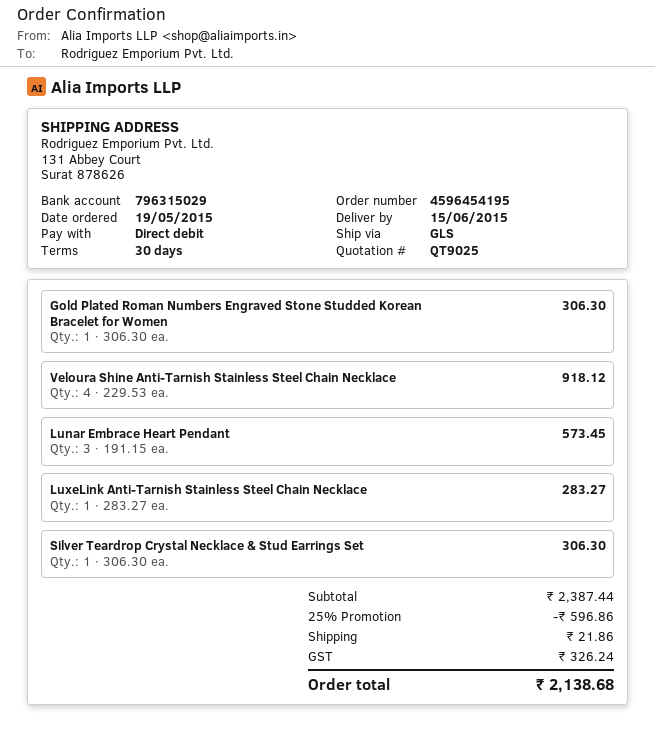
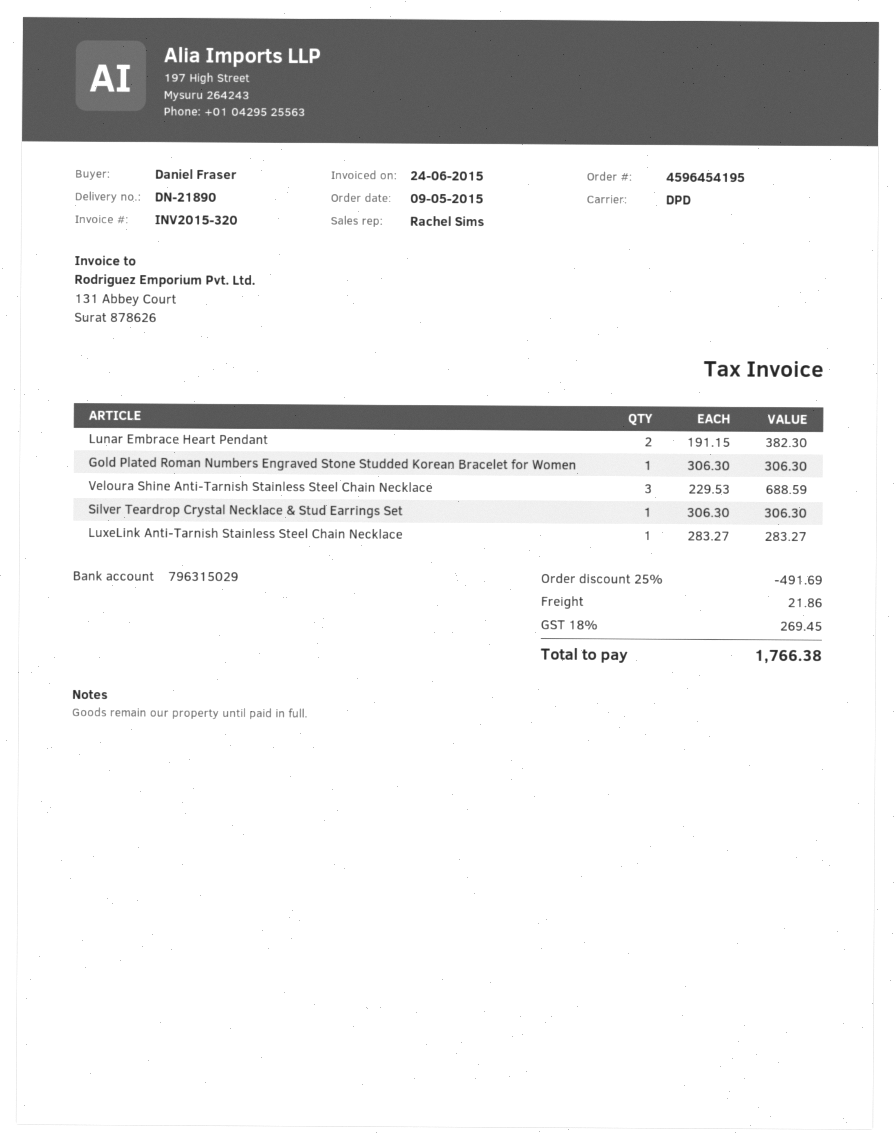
order date: 2015-05-19 -> 2015-05-09
shipping method: GLS -> DPD
Veloura Shine Anti-Tarnish Stainless Steel Chain Necklace: 4 x 229.53 = 918.12 -> 3 x 229.53 = 688.59
Lunar Embrace Heart Pendant: 3 x 191.15 = 573.45 -> 2 x 191.15 = 382.30
discount: 25% = 596.86 -> 25% = 491.69
tax: 326.24 -> 269.45
total: 2138.68 -> 1766.38

